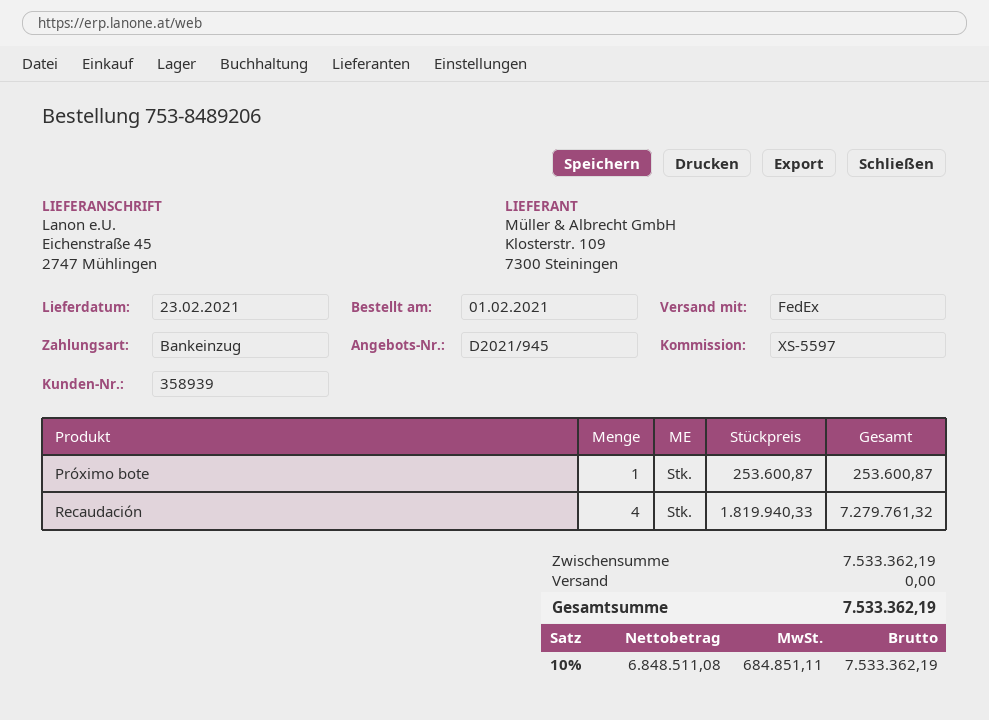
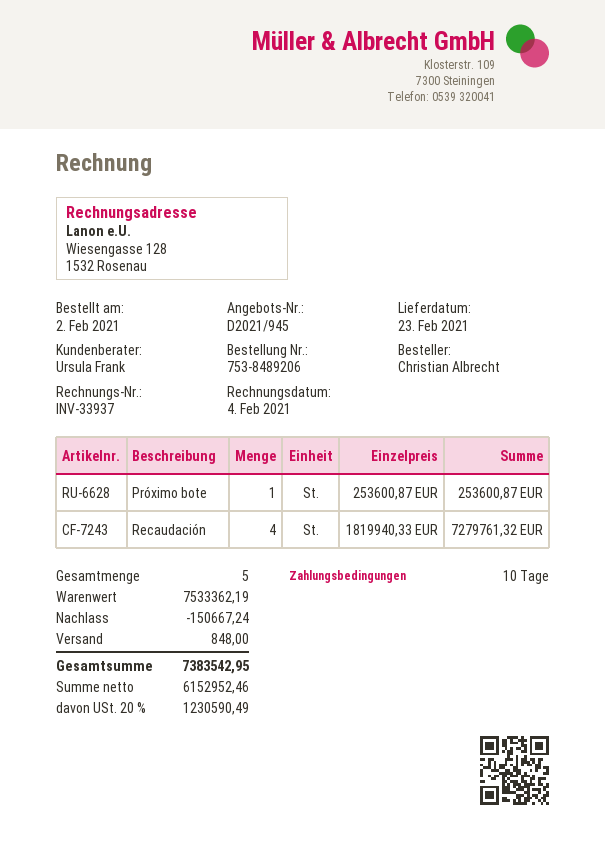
order date: 2021-02-01 -> 2021-02-02
discount: none -> 150667.24
shipping: 0.00 -> 848.00
net: 6848511.08 -> 6152952.46
tax: 10% = 684851.11 -> 20% = 1230590.49
total: 7533362.19 -> 7383542.95

